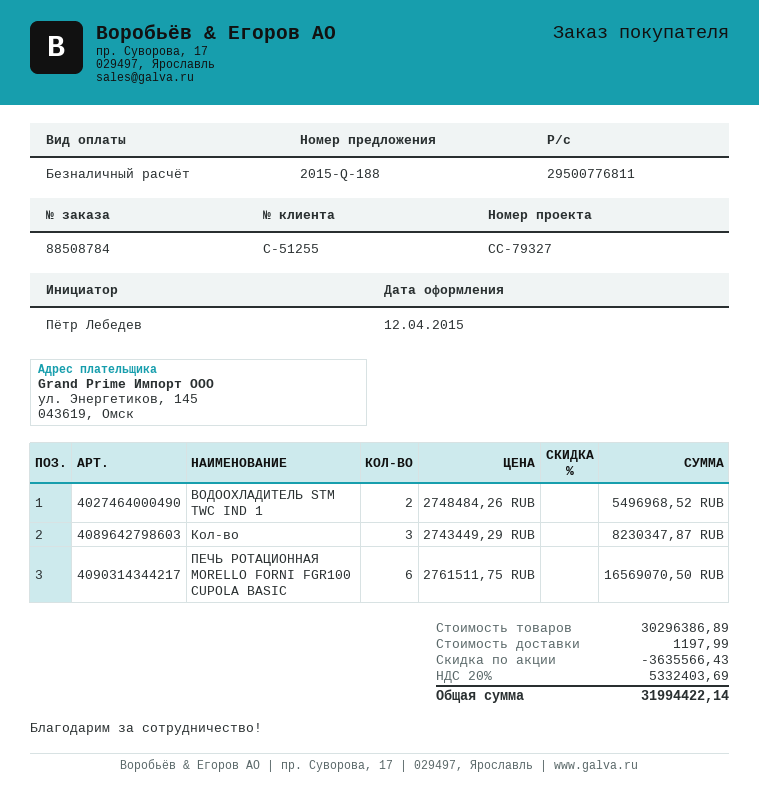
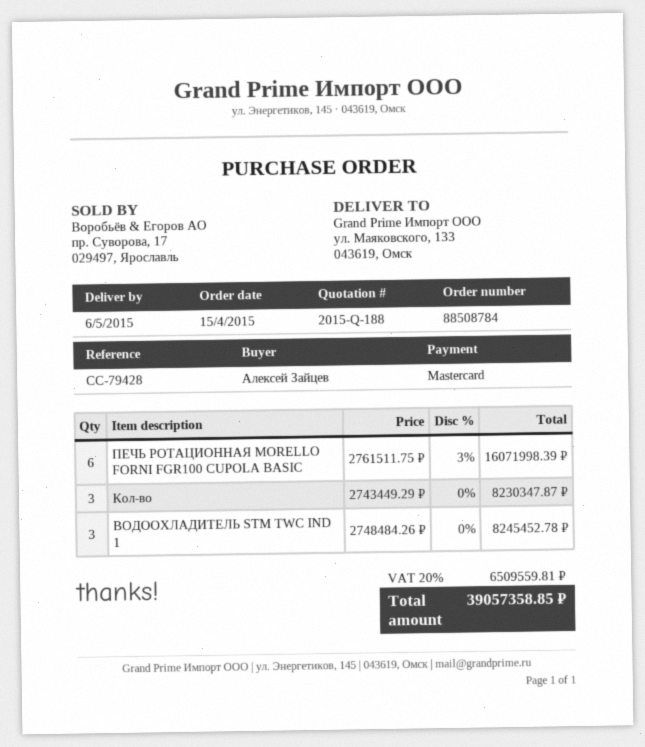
order date: 2015-04-12 -> 2015-04-15
reference: CC-79327 -> CC-79428
ordered by: Пётр Лебедев -> Алексей Зайцев
payment method: bank transfer -> Mastercard
ВОДООХЛАДИТЕЛЬ STM TWC IND 1: 2 x 2748484.26 = 5496968.52 -> 3 x 2748484.26 = 8245452.78
ПЕЧЬ РОТАЦИОННАЯ MORELLO FORNI FGR100 CUPOLA BASIC: 6 x 2761511.75 = 16569070.50 -> 6 x 2761511.75 - 3% = 16071998.39
discount: 3635566.43 -> none
shipping: 1197.99 -> none
tax: 20% = 5332403.69 -> 20% = 6509559.81
total: 31994422.14 -> 39057358.85

